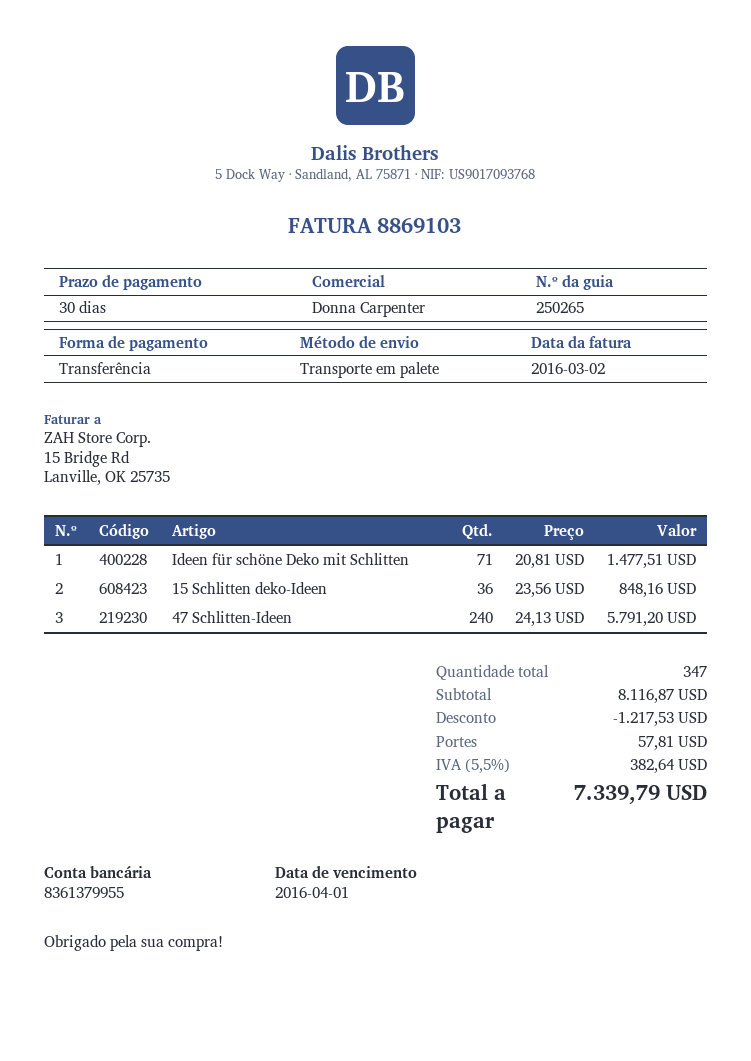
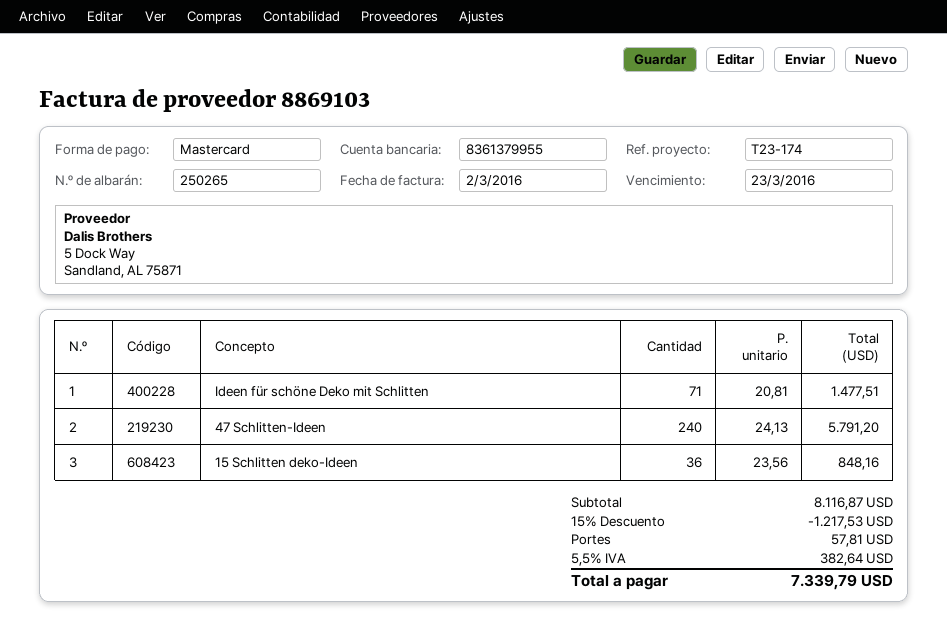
due date: 2016-04-01 -> 2016-03-23
payment method: bank transfer -> Mastercard

